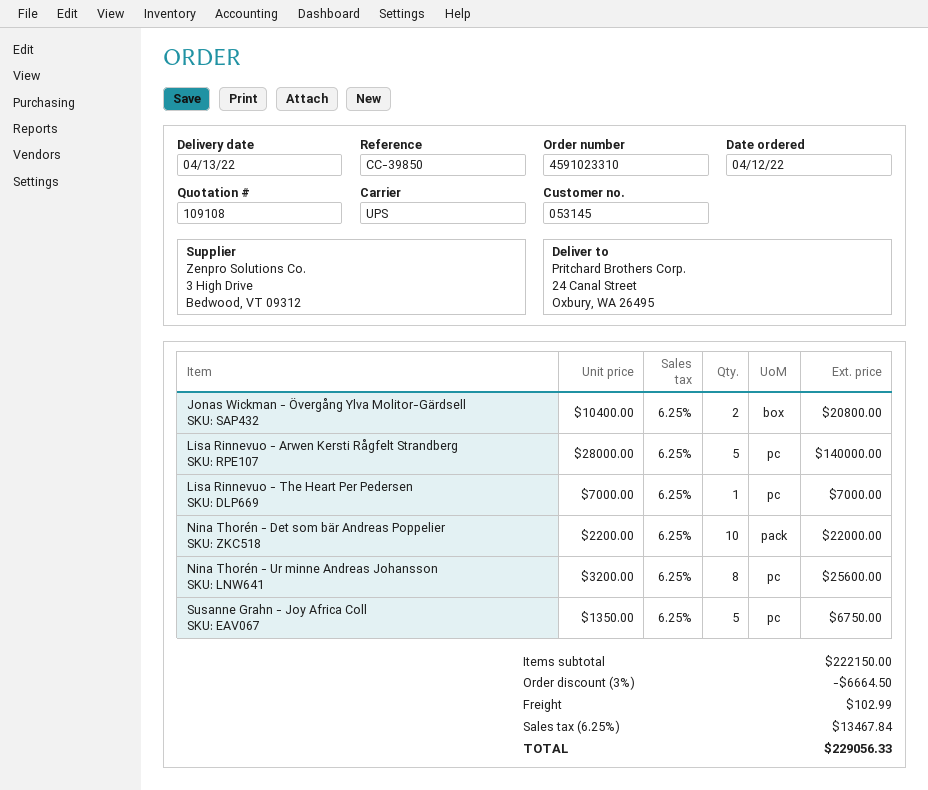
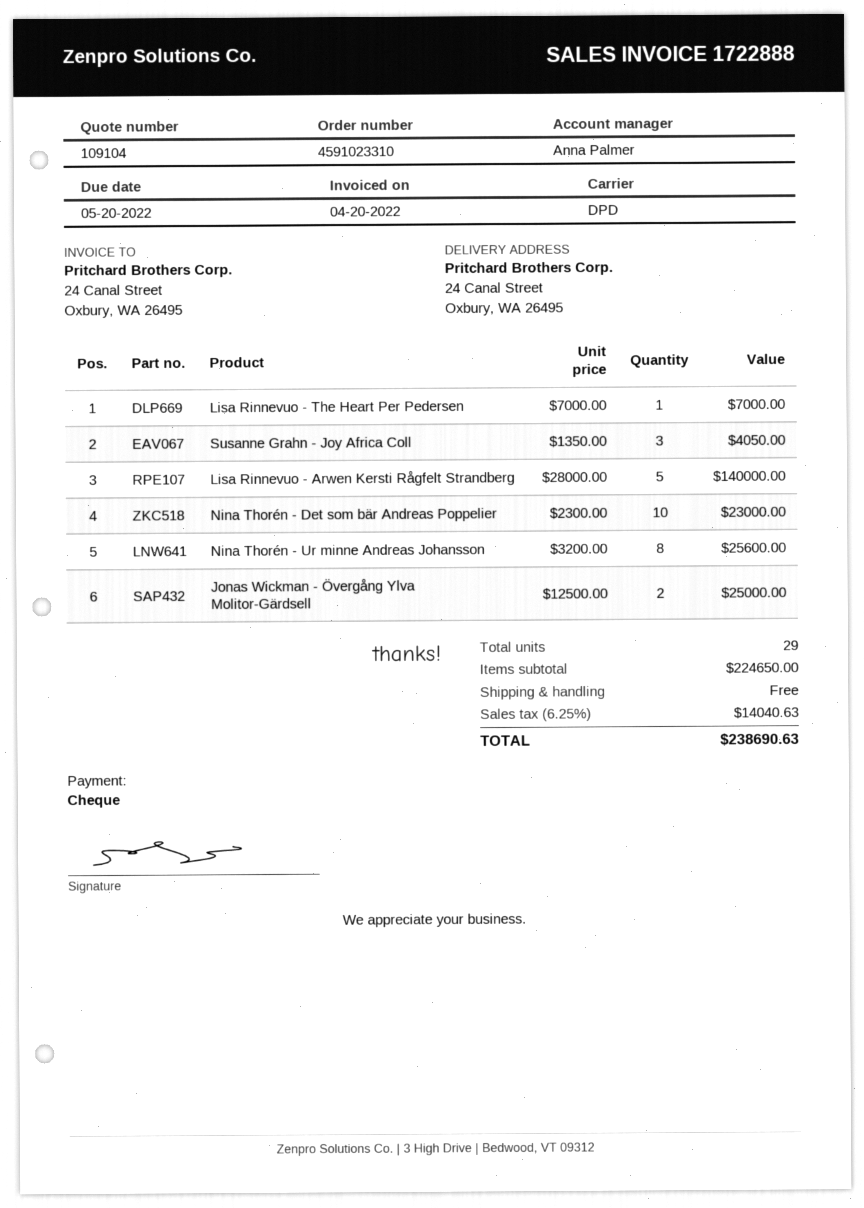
quote number: 109108 -> 109104
shipping method: UPS -> DPD
Jonas Wickman - Övergång Ylva Molitor-Gärdsell: 2 x 10400.00 = 20800.00 -> 2 x 12500.00 = 25000.00
Nina Thorén - Det som bär Andreas Poppelier: 10 x 2200.00 = 22000.00 -> 10 x 2300.00 = 23000.00
Susanne Grahn - Joy Africa Coll: 5 x 1350.00 = 6750.00 -> 3 x 1350.00 = 4050.00
subtotal: 222150.00 -> 224650.00
discount: 3% = 6664.50 -> none
shipping: 102.99 -> 0.00
tax: 6.25% = 13467.84 -> 6.25% = 14040.63
total: 229056.33 -> 238690.63

